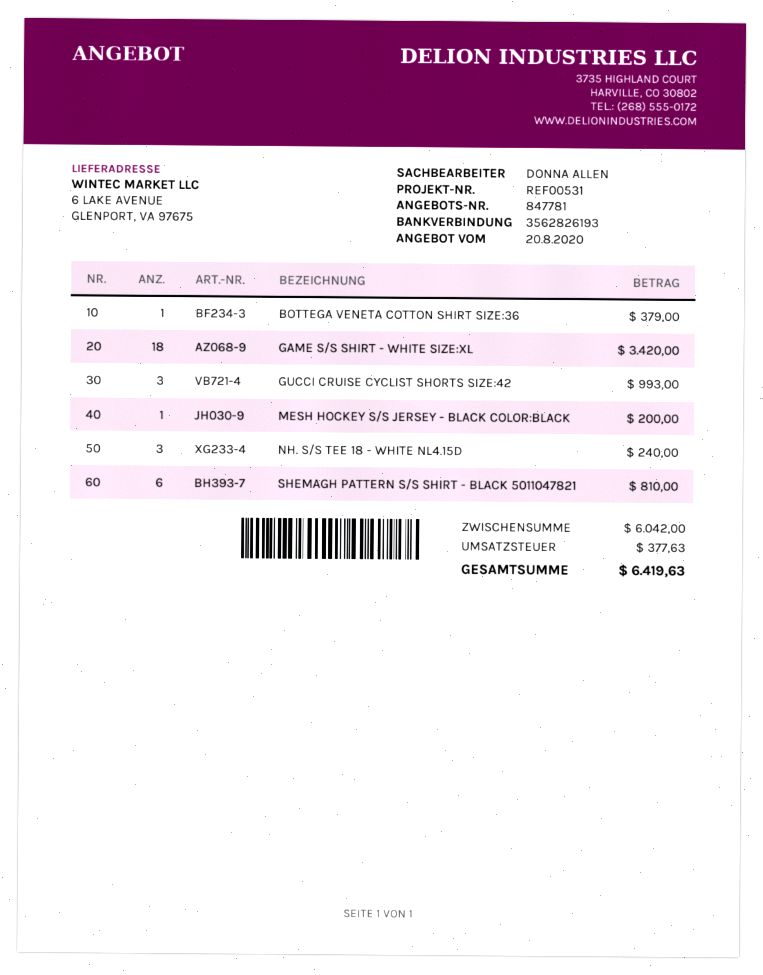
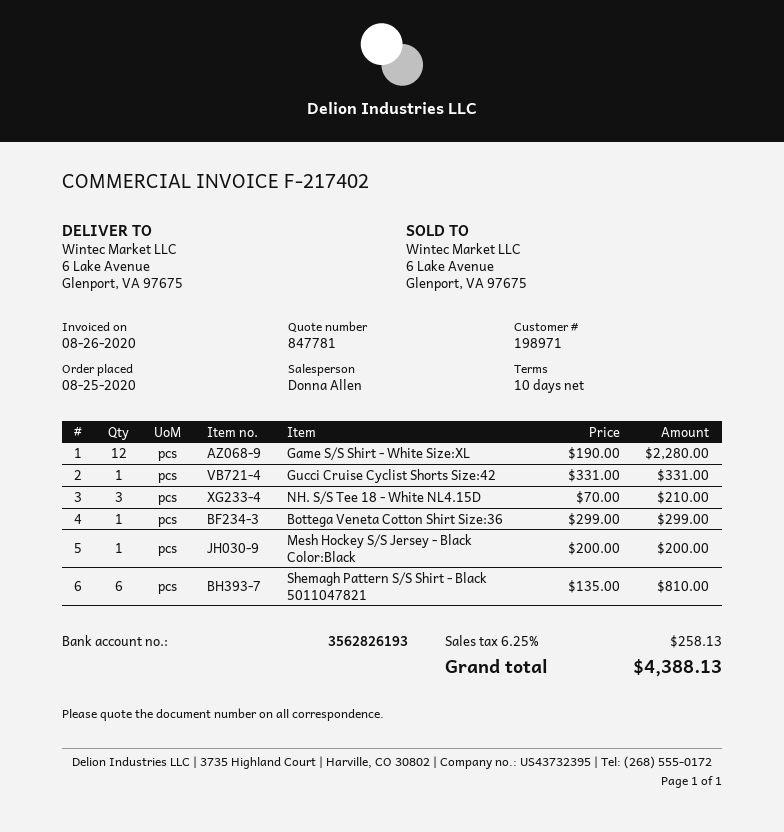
BOTTEGA VENETA COTTON SHIRT SIZE:36: 1 for 379.00 -> 1 for 299.00
GAME S/S SHIRT - WHITE SIZE:XL: 18 for 3420.00 -> 12 for 2280.00
GUCCI CRUISE CYCLIST SHORTS SIZE:42: 3 for 993.00 -> 1 for 331.00
NH. S/S TEE 18 - WHITE NL4.15D: 3 for 240.00 -> 3 for 210.00
tax: 377.63 -> 258.13
total: 6419.63 -> 4388.13

